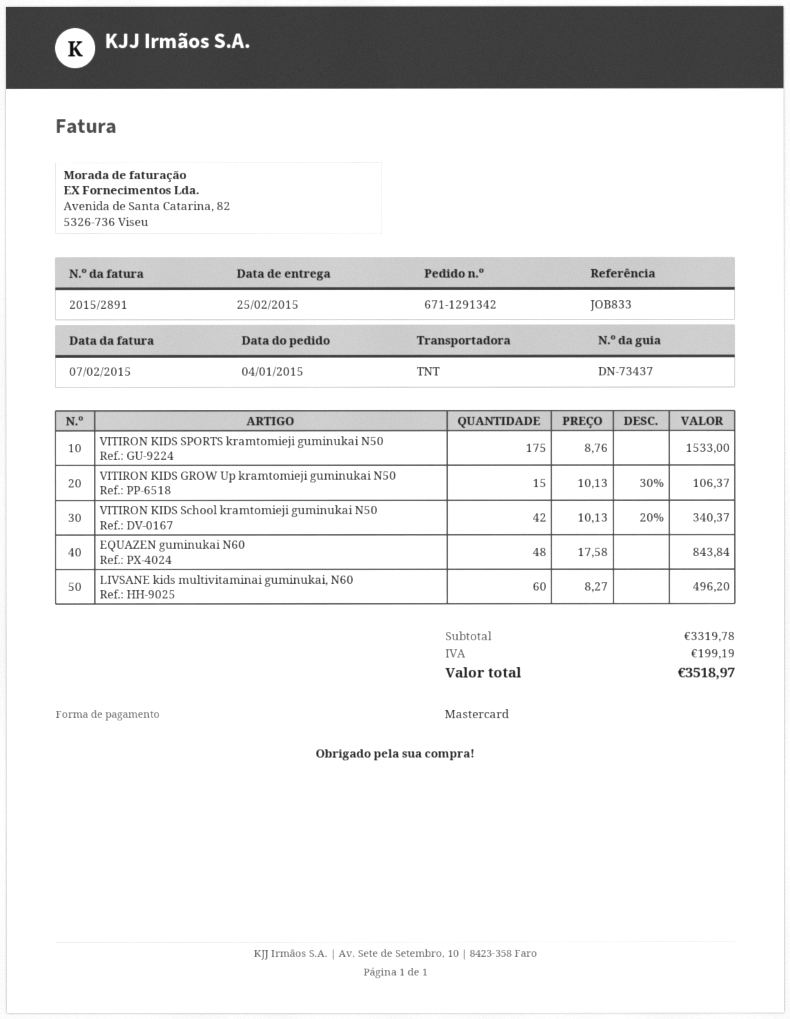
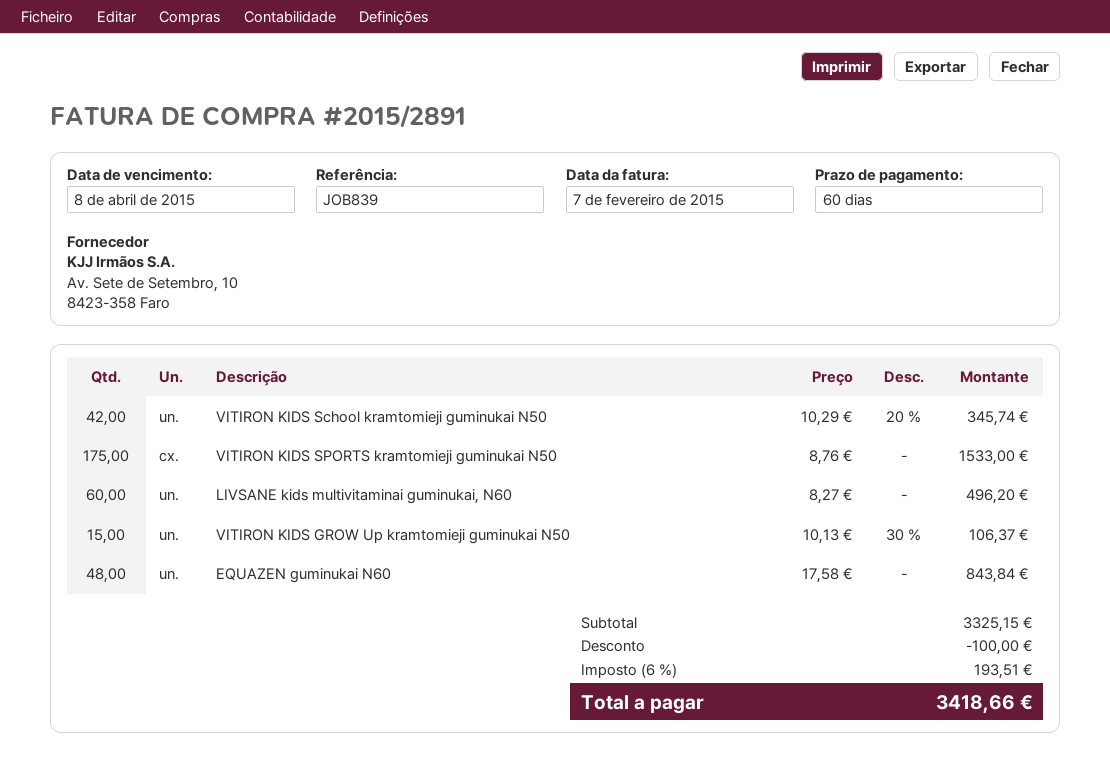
reference: JOB833 -> JOB839
VITIRON KIDS School kramtomieji guminukai N50: 42 x 10.13 - 20% = 340.37 -> 42 x 10.29 - 20% = 345.74
subtotal: 3319.78 -> 3325.15
discount: none -> 100.00
tax: 199.19 -> 193.51
total: 3518.97 -> 3418.66

